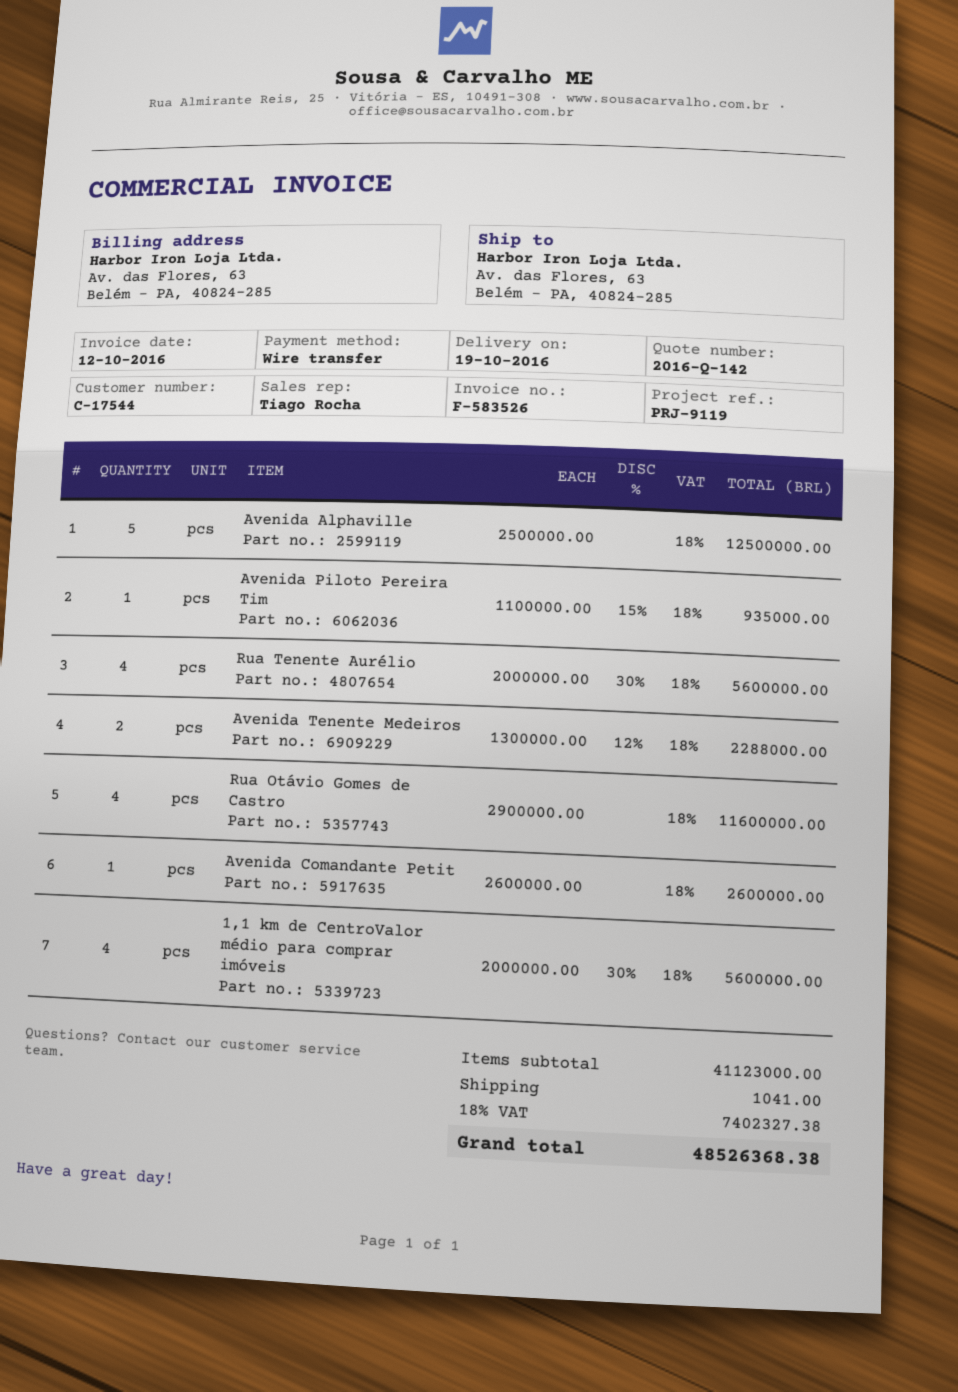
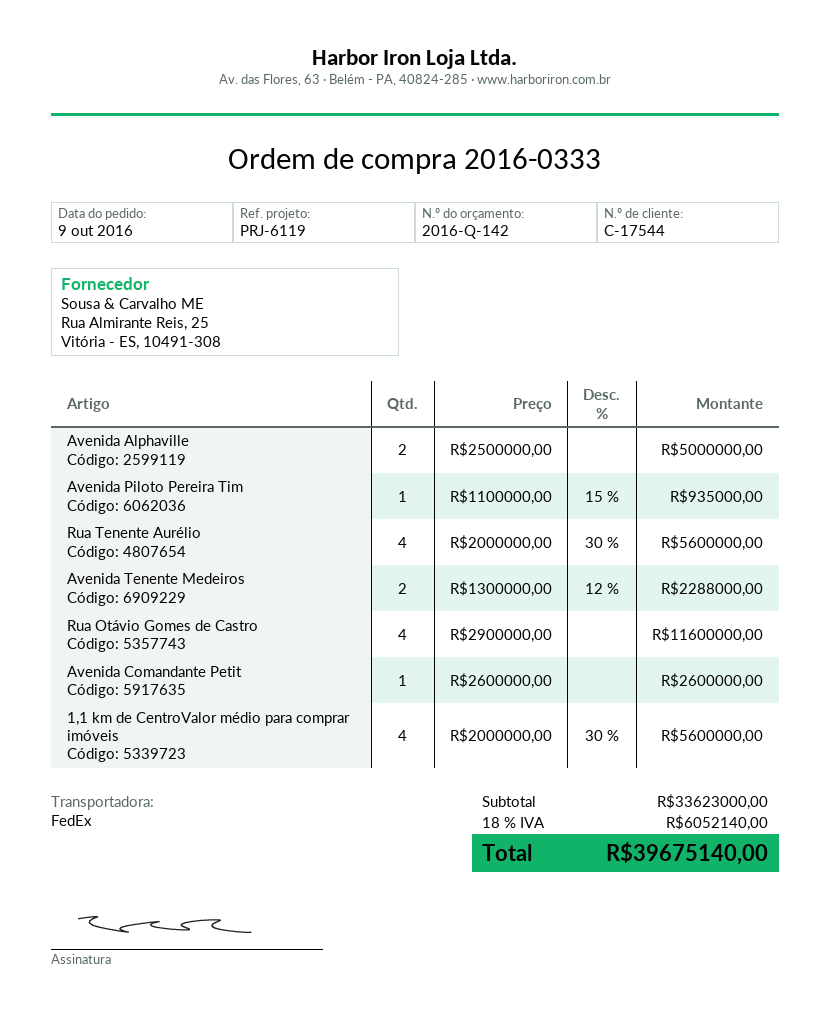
reference: PRJ-9119 -> PRJ-6119
Avenida Alphaville: 5 x 2500000.00 = 12500000.00 -> 2 x 2500000.00 = 5000000.00
subtotal: 41123000.00 -> 33623000.00
shipping: 1041.00 -> none
tax: 18% = 7402327.38 -> 18% = 6052140.00
total: 48526368.38 -> 39675140.00

